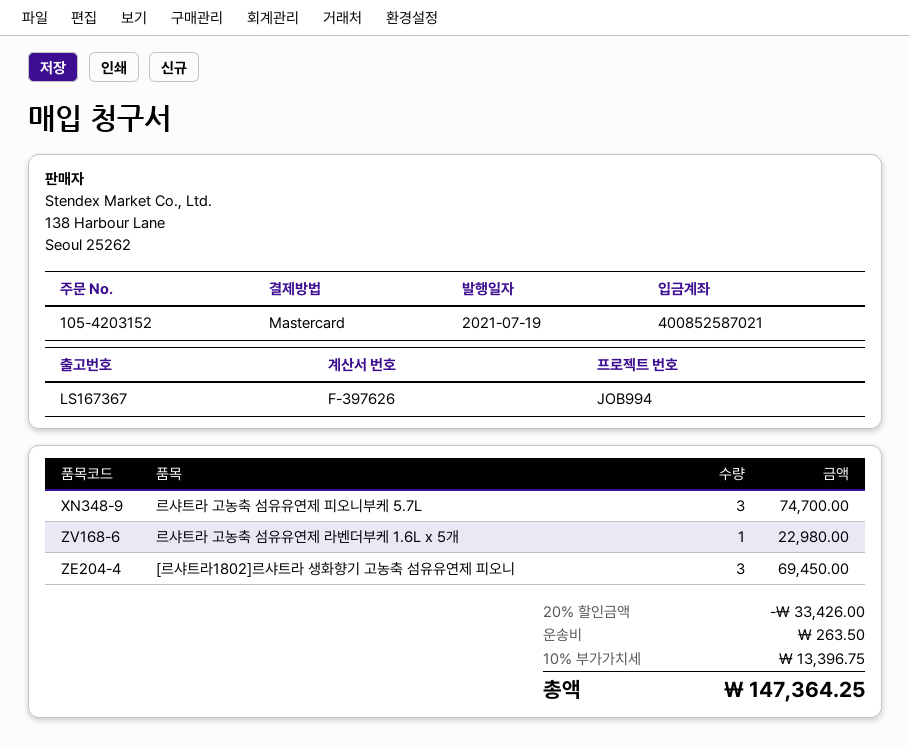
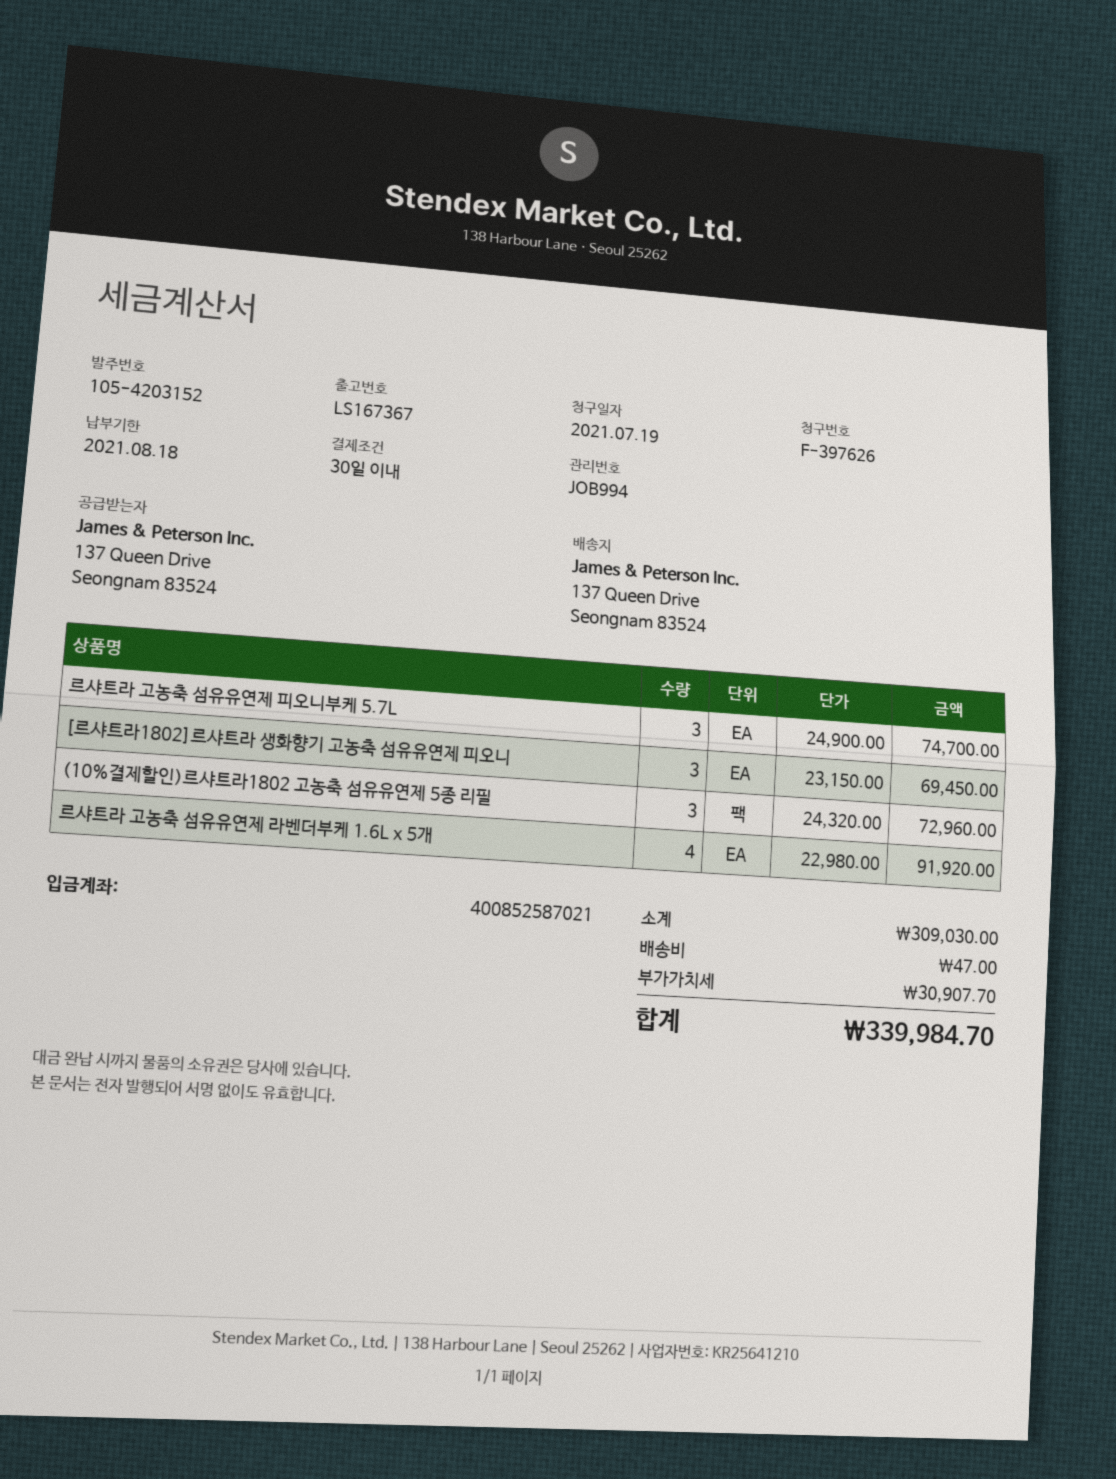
르샤트라 고농축 섬유유연제 라벤더부케 1.6L x 5개: 1 for 22980.00 -> 4 for 91920.00
(10%결제할인)르샤트라1802 고농축 섬유유연제 5종 리필: none -> 3 for 72960.00
discount: 20% = 33426.00 -> none
shipping: 263.50 -> 47.00
tax: 13396.75 -> 30907.70
total: 147364.25 -> 339984.70

